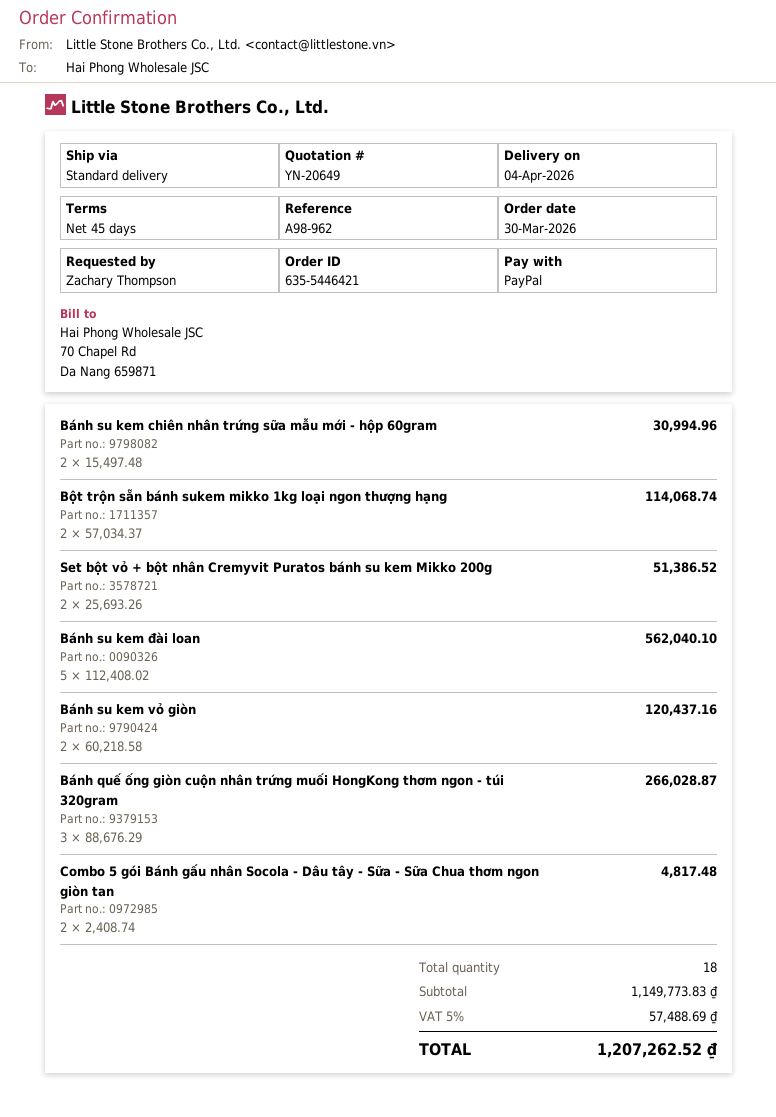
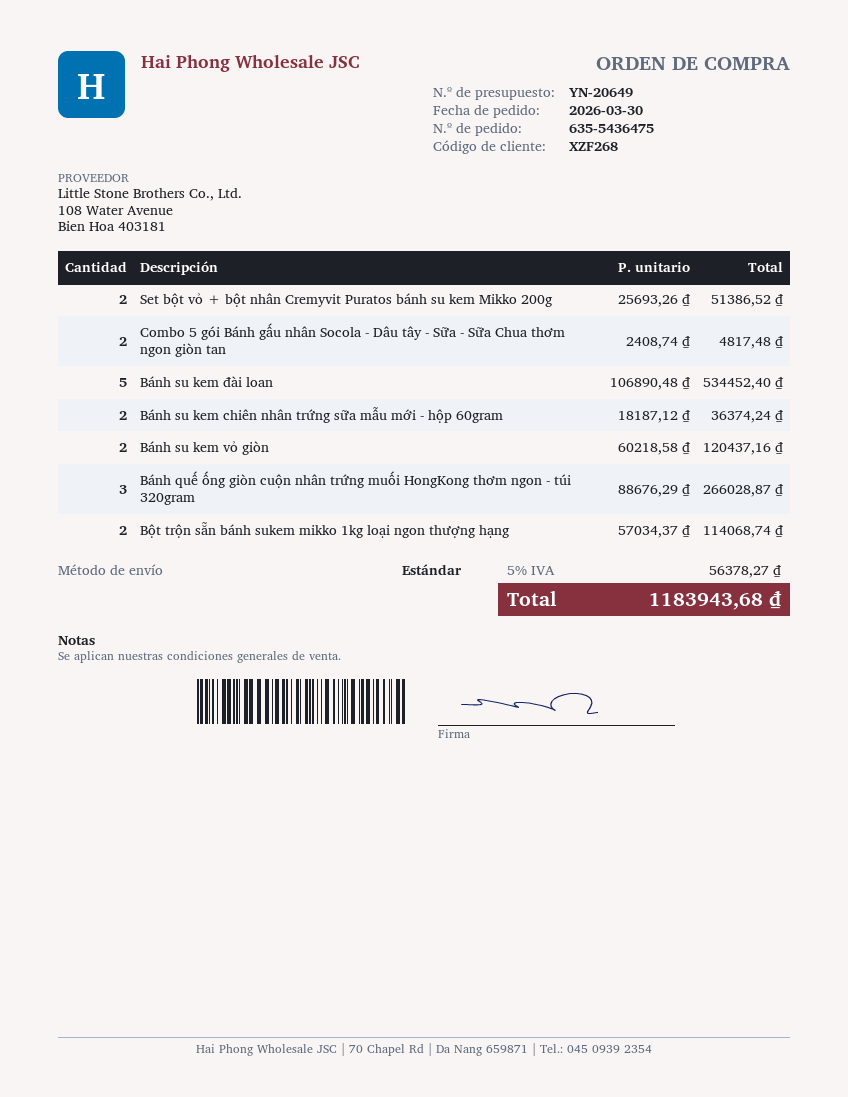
order number: 635-5446421 -> 635-5436475
Bánh su kem chiên nhân trứng sữa mẫu mới - hộp 60gram: 2 x 15497.48 = 30994.96 -> 2 x 18187.12 = 36374.24
Bánh su kem đài loan: 5 x 112408.02 = 562040.10 -> 5 x 106890.48 = 534452.40
tax: 5% = 57488.69 -> 5% = 56378.27
total: 1207262.52 -> 1183943.68

